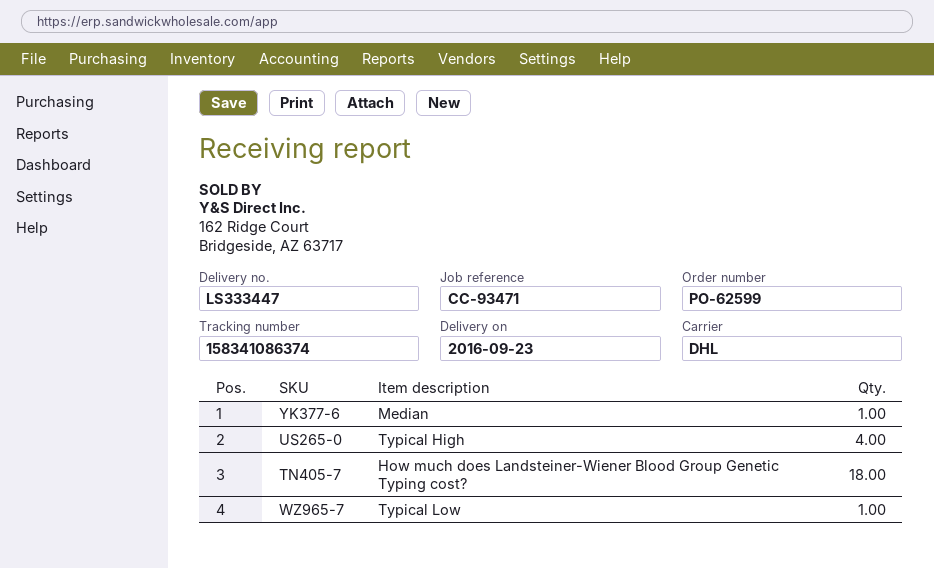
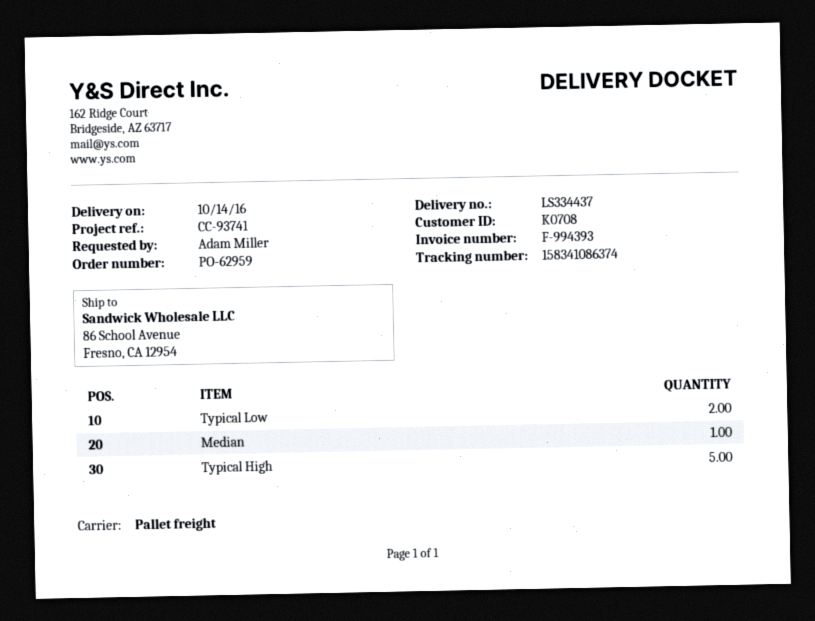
order number: PO-62599 -> PO-62959
delivery note number: LS333447 -> LS334437
delivery date: 2016-09-23 -> 2016-10-14
reference: CC-93471 -> CC-93741
shipping method: DHL -> pallet freight
Typical High: 4 -> 5
How much does Landsteiner-Wiener Blood Group Genetic Typing cost?: 18 -> none
Typical Low: 1 -> 2

